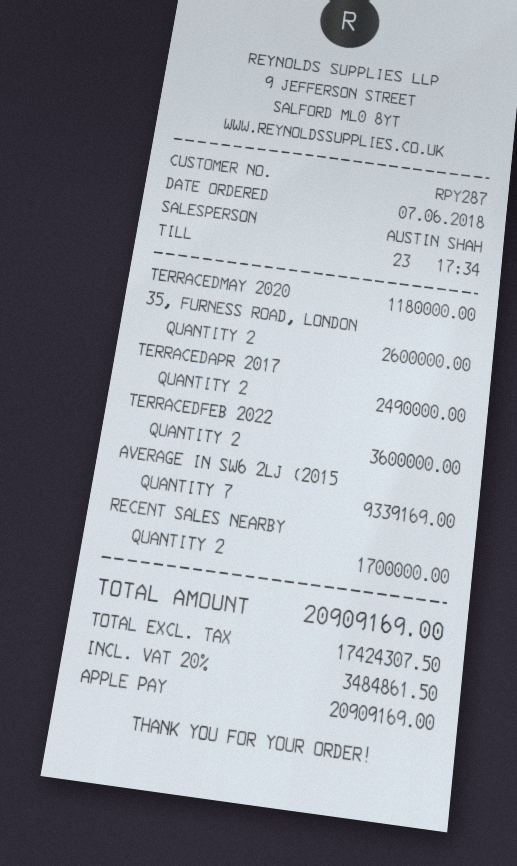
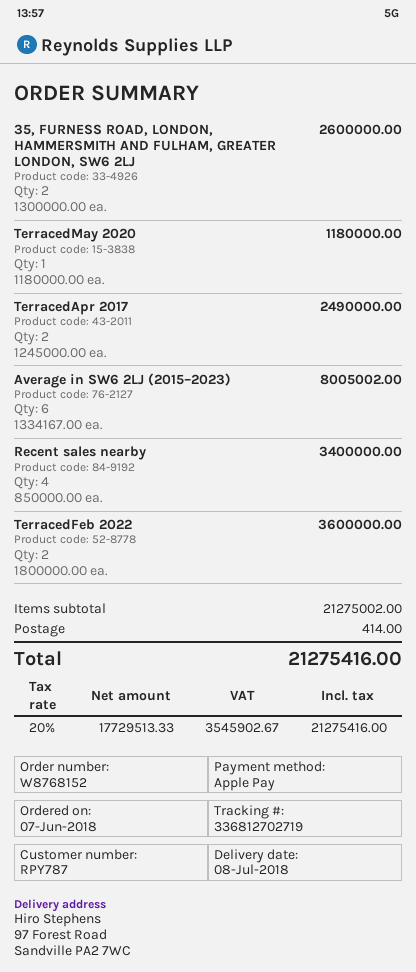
customer number: RPY287 -> RPY787
AVERAGE IN SW6 2LJ (2015: 7 for 9339169.00 -> 6 for 8005002.00
RECENT SALES NEARBY: 2 for 1700000.00 -> 4 for 3400000.00
shipping: none -> 414.00
net: 17424307.50 -> 17729513.33
tax: 20% = 3484861.50 -> 20% = 3545902.67
total: 20909169.00 -> 21275416.00

